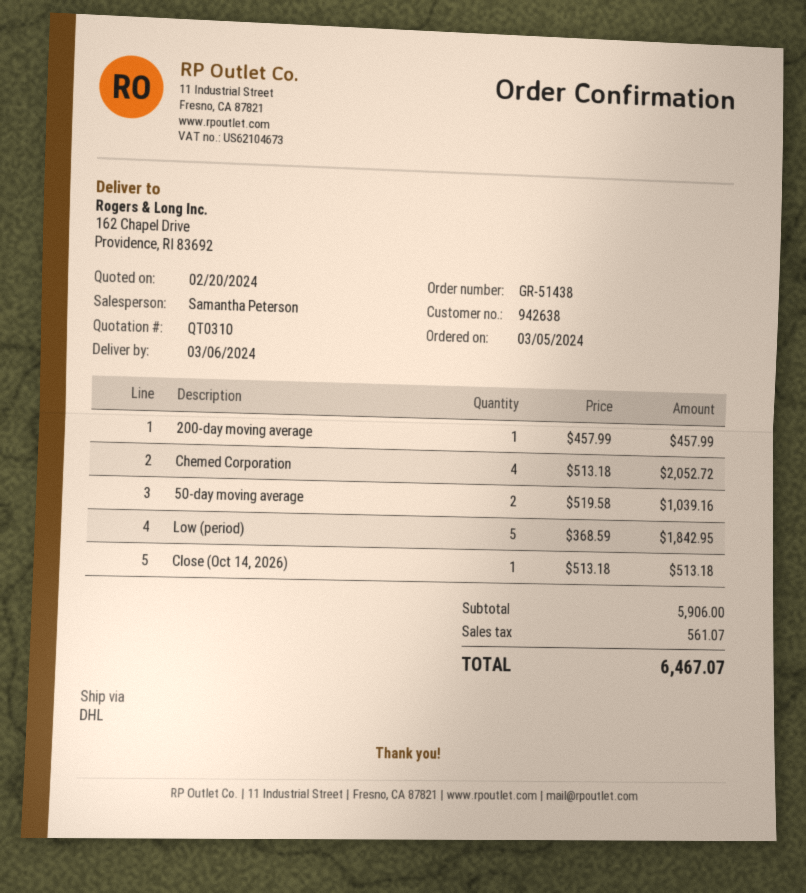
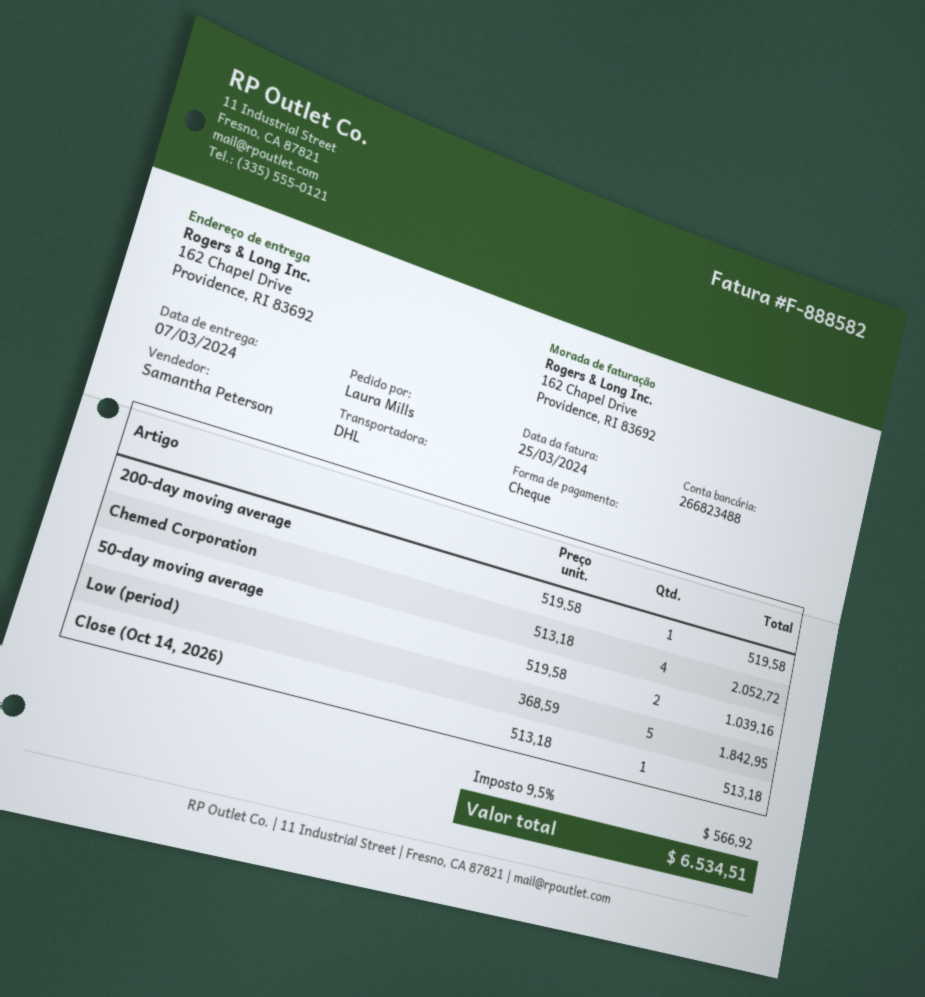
delivery date: 2024-03-06 -> 2024-03-07
200-day moving average: 1 x 457.99 = 457.99 -> 1 x 519.58 = 519.58
tax: 561.07 -> 566.92
total: 6467.07 -> 6534.51

